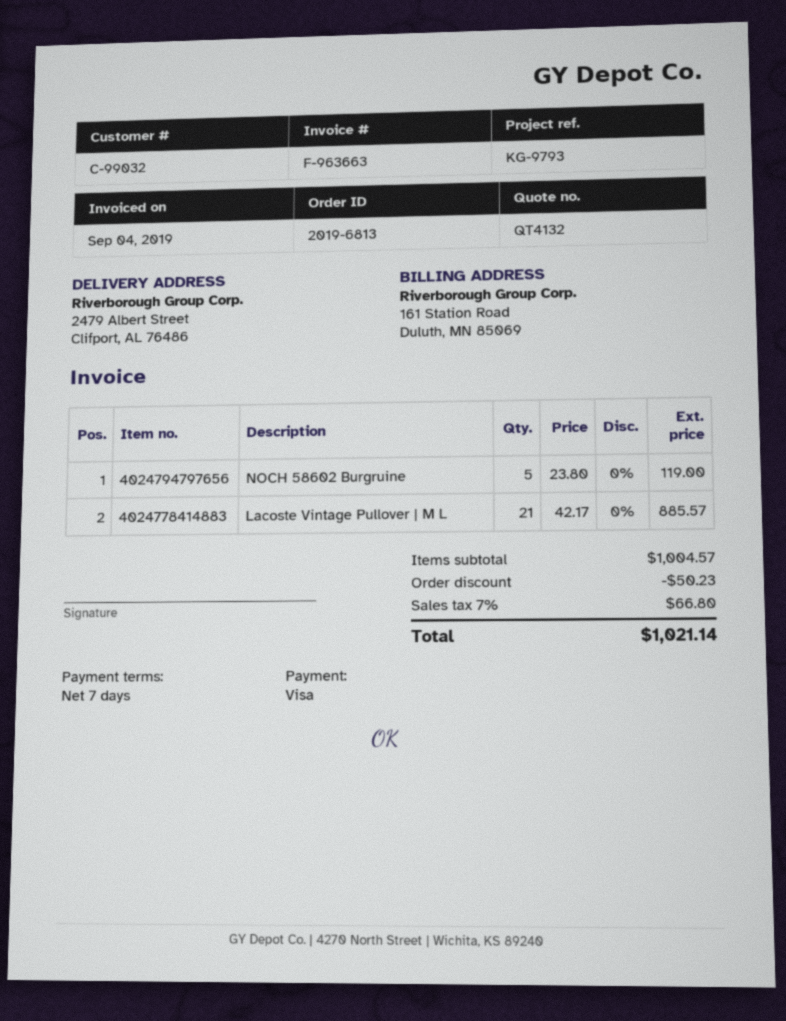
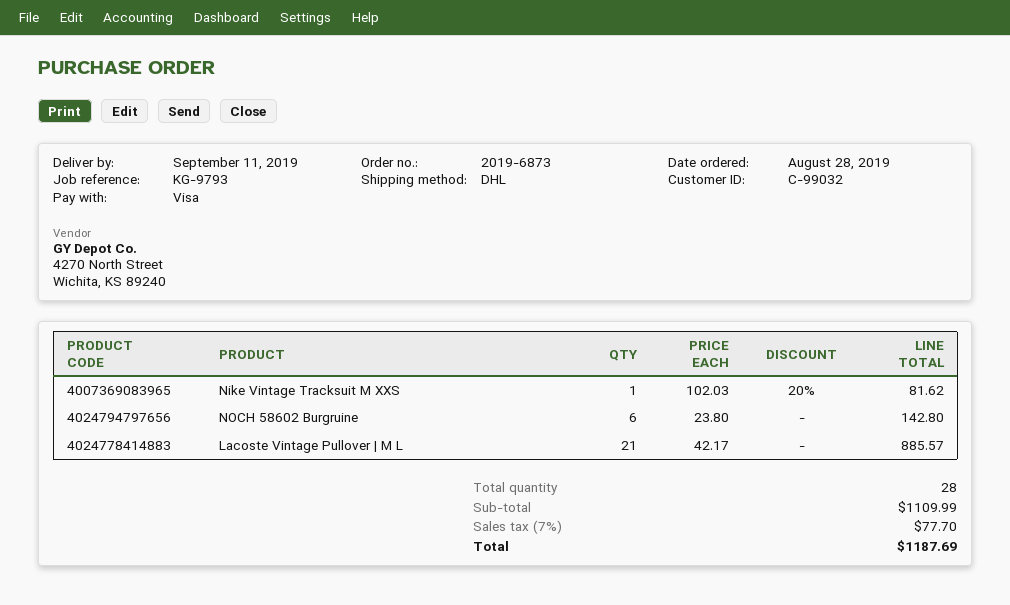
order number: 2019-6813 -> 2019-6873
NOCH 58602 Burgruine: 5 x 23.80 = 119.00 -> 6 x 23.80 = 142.80
Nike Vintage Tracksuit M XXS: none -> 1 x 102.03 - 20% = 81.62
subtotal: 1004.57 -> 1109.99
discount: 50.23 -> none
tax: 7% = 66.80 -> 7% = 77.70
total: 1021.14 -> 1187.69

